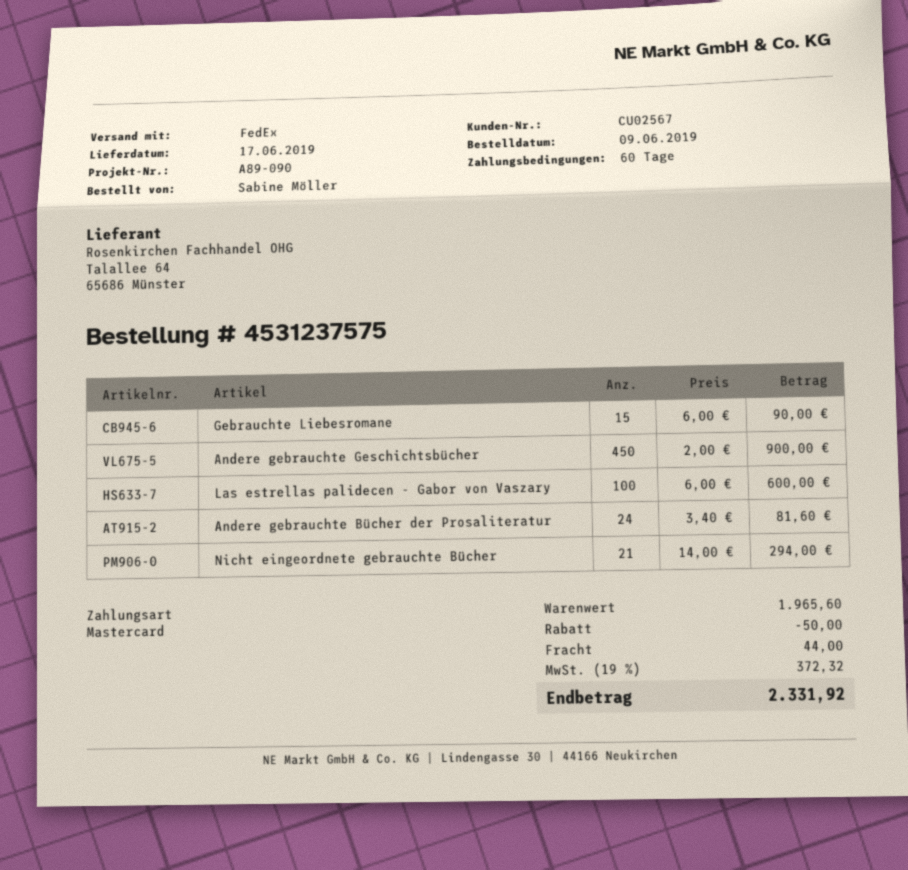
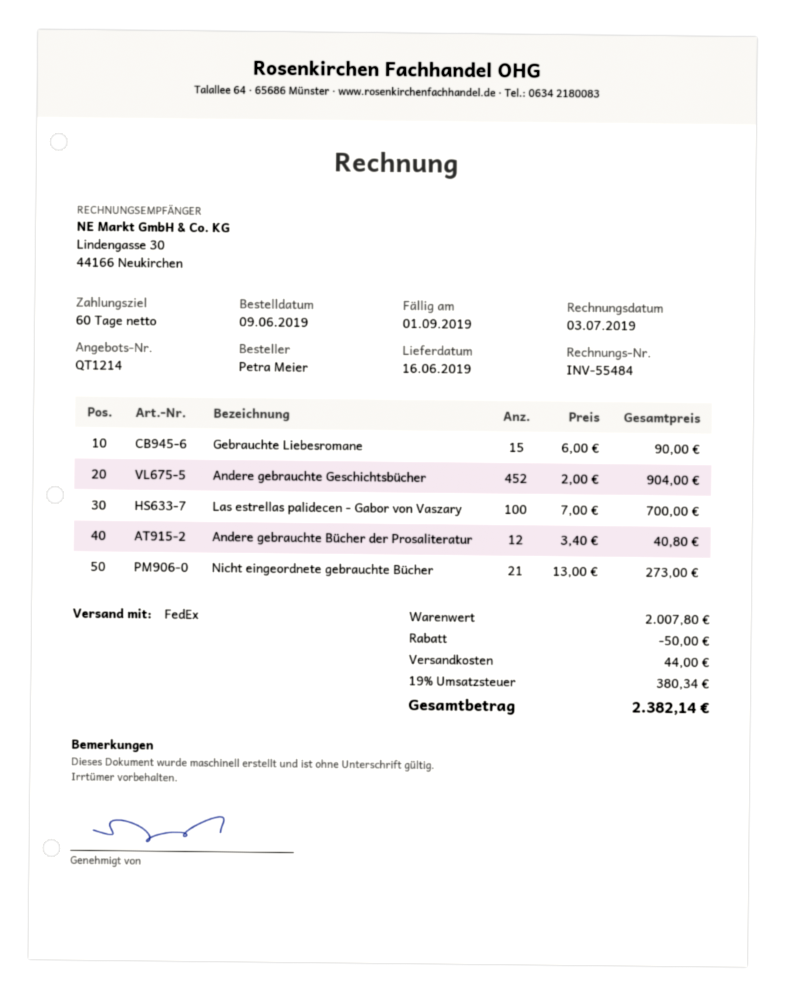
delivery date: 2019-06-17 -> 2019-06-16
ordered by: Sabine Möller -> Petra Meier
Andere gebrauchte Geschichtsbücher: 450 x 2.00 = 900.00 -> 452 x 2.00 = 904.00
Las estrellas palidecen - Gabor von Vaszary: 100 x 6.00 = 600.00 -> 100 x 7.00 = 700.00
Andere gebrauchte Bücher der Prosaliteratur: 24 x 3.40 = 81.60 -> 12 x 3.40 = 40.80
Nicht eingeordnete gebrauchte Bücher: 21 x 14.00 = 294.00 -> 21 x 13.00 = 273.00
subtotal: 1965.60 -> 2007.80
tax: 19% = 372.32 -> 19% = 380.34
total: 2331.92 -> 2382.14

